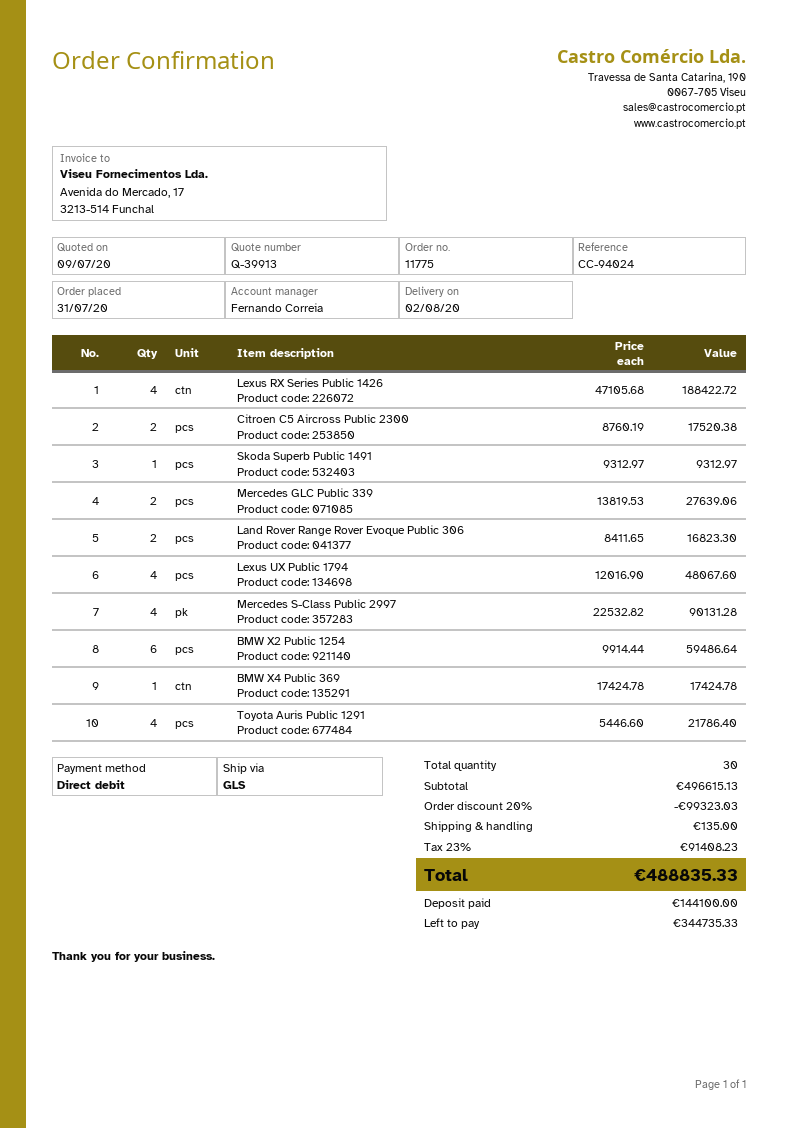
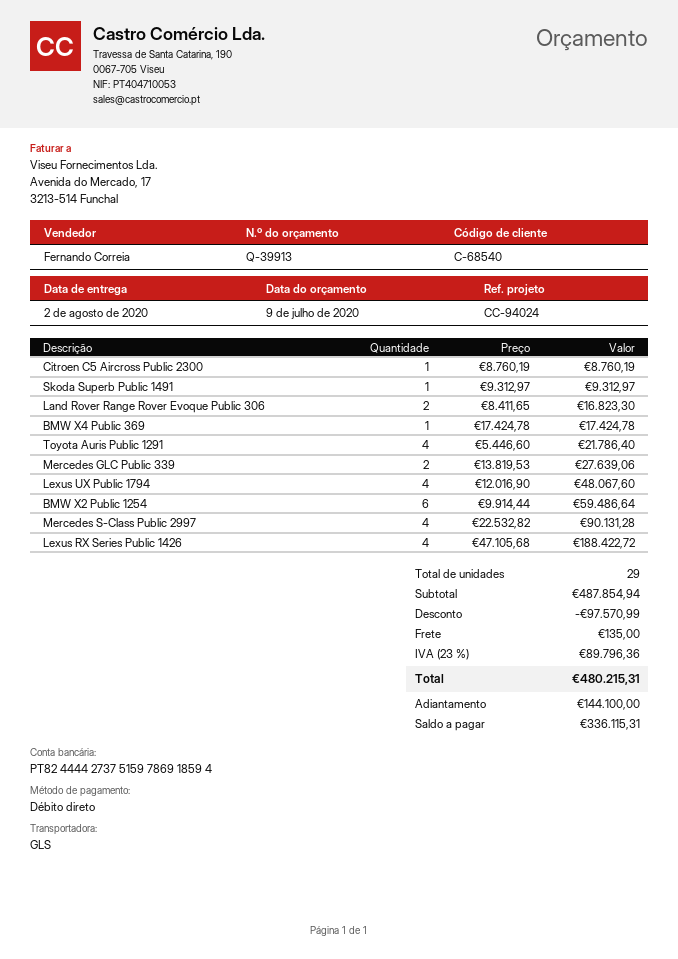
Citroen C5 Aircross Public 2300: 2 x 8760.19 = 17520.38 -> 1 x 8760.19 = 8760.19
total quantity: 30 -> 29
subtotal: 496615.13 -> 487854.94
discount: 99323.03 -> 97570.99
tax: 23% = 91408.23 -> 23% = 89796.36
total: 488835.33 -> 480215.31
balance: 344735.33 -> 336115.31

